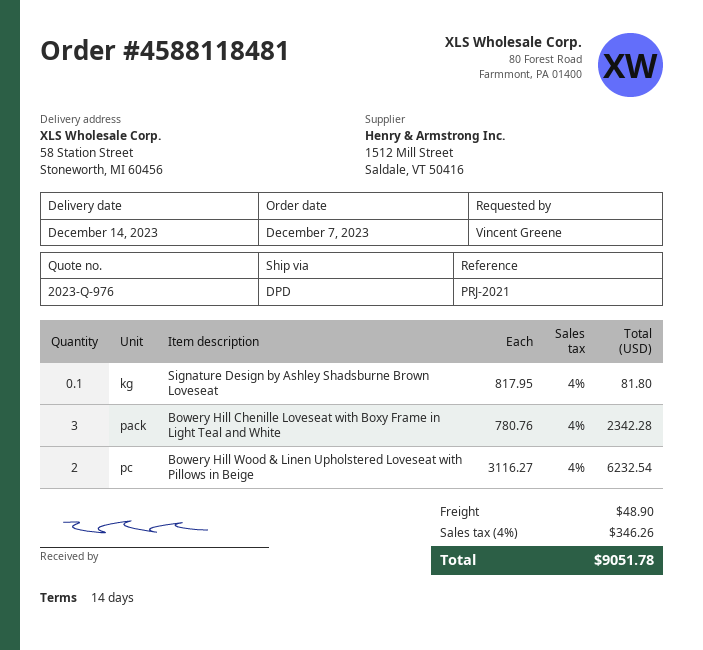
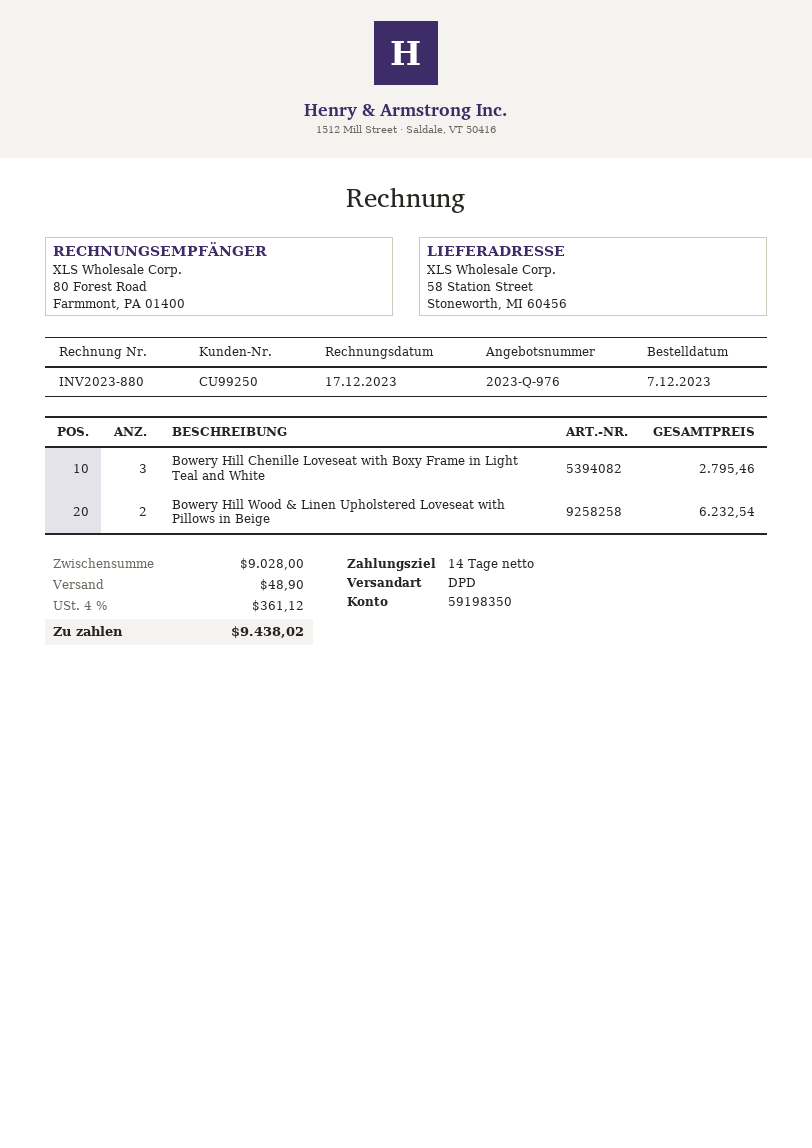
Signature Design by Ashley Shadsburne Brown Loveseat: 0.1 for 81.80 -> none
Bowery Hill Chenille Loveseat with Boxy Frame in Light Teal and White: 3 for 2342.28 -> 3 for 2795.46
tax: 4% = 346.26 -> 4% = 361.12
total: 9051.78 -> 9438.02

